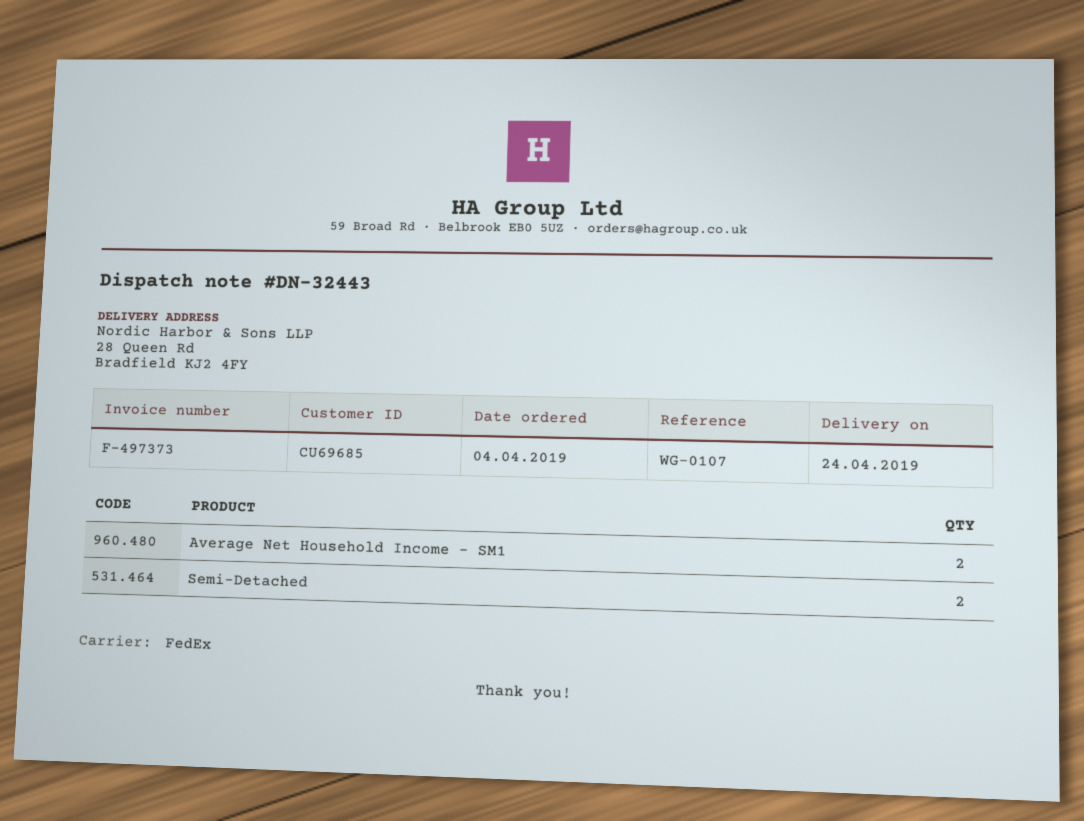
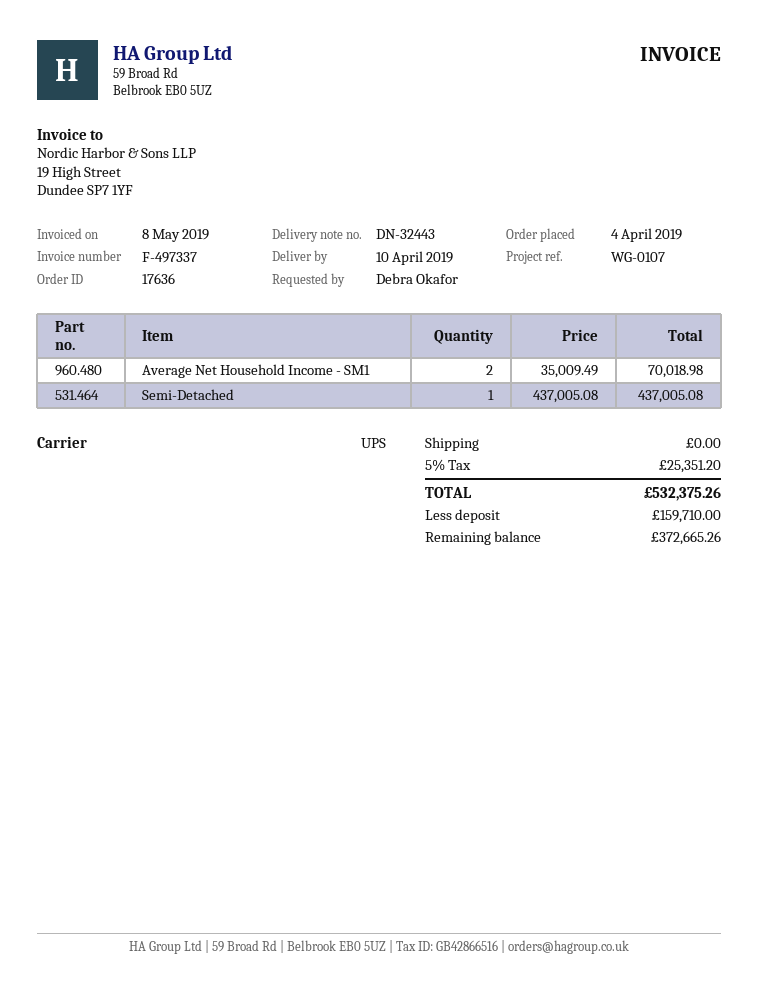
delivery date: 2019-04-24 -> 2019-04-10
invoice number: F-497373 -> F-497337
shipping method: FedEx -> UPS
Semi-Detached: 2 -> 1

